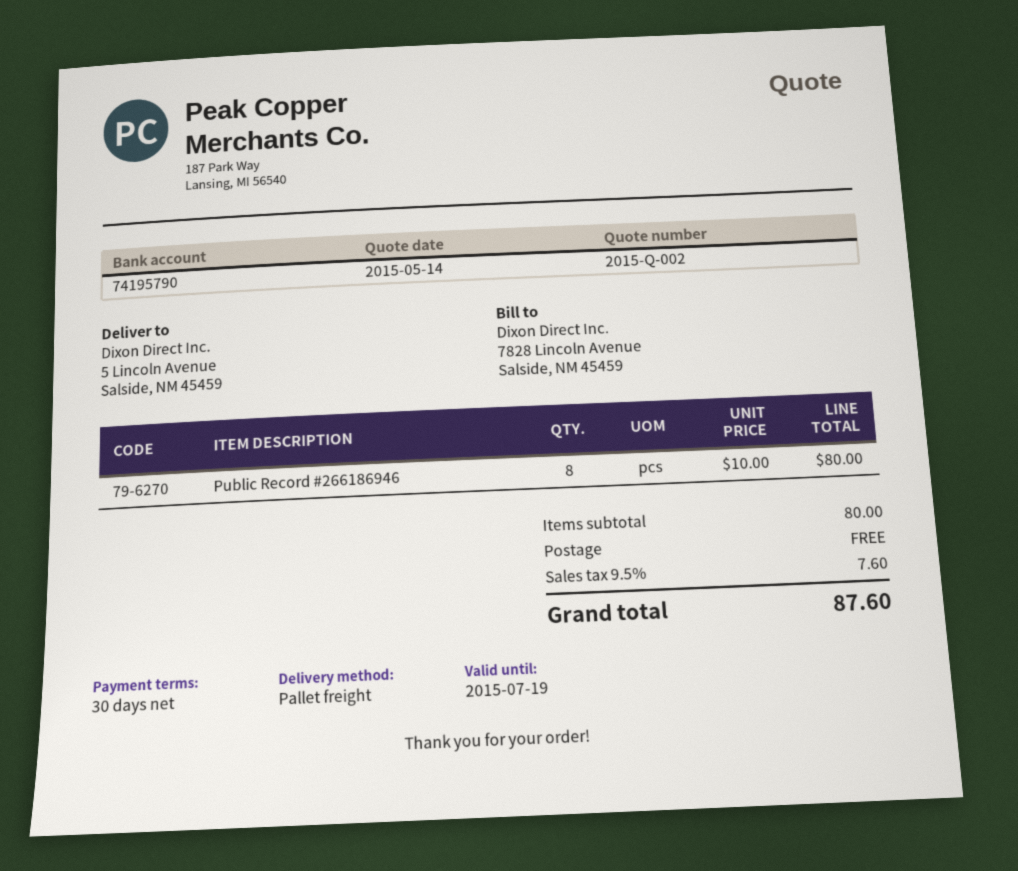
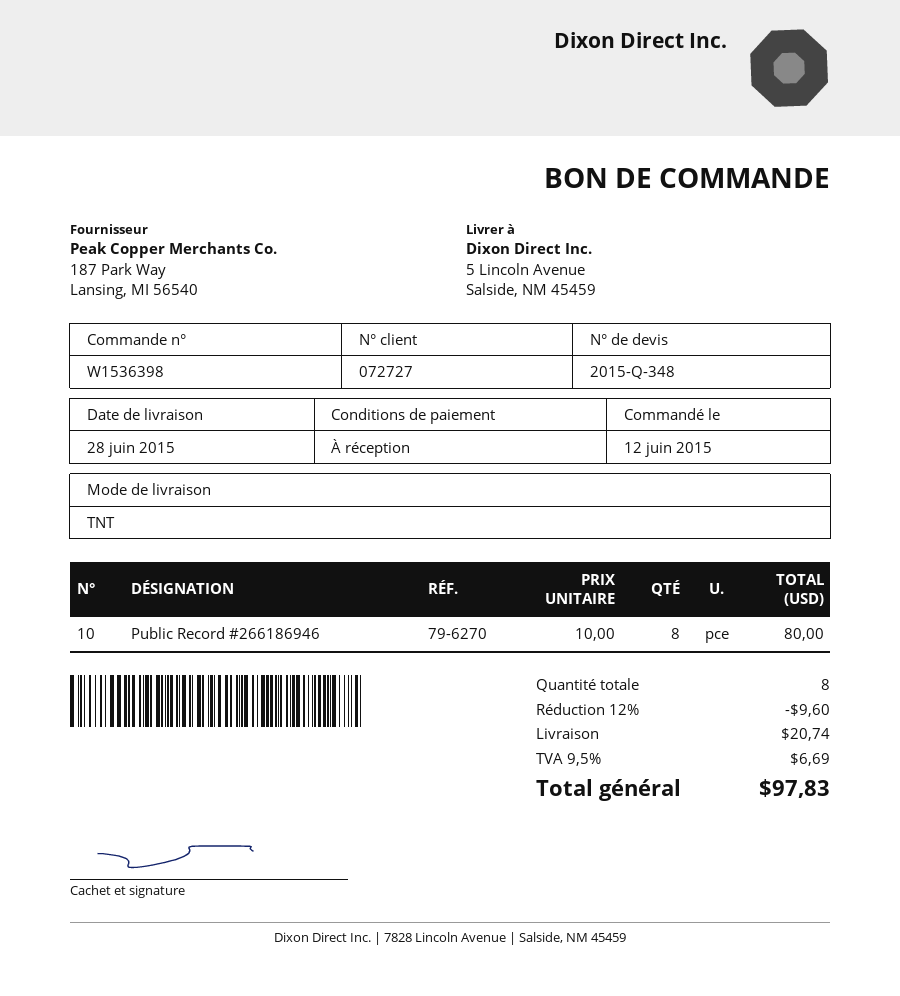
quote number: 2015-Q-002 -> 2015-Q-348
payment terms: 30 days -> on receipt
shipping method: pallet freight -> TNT
discount: none -> 12% = 9.60
shipping: 0.00 -> 20.74
tax: 9.5% = 7.60 -> 9.5% = 6.69
total: 87.60 -> 97.83

